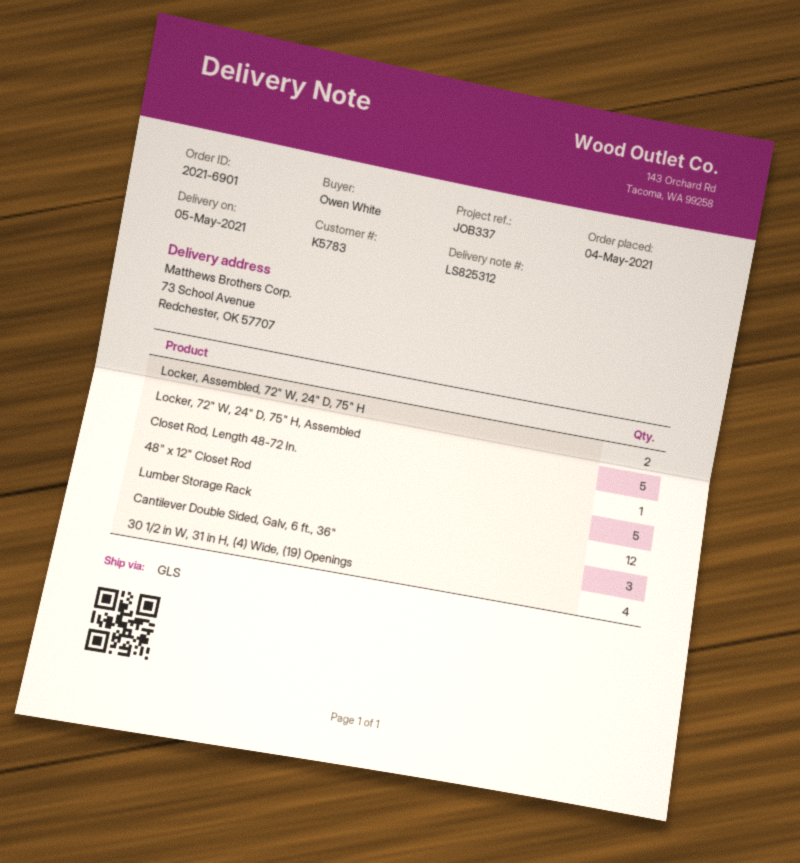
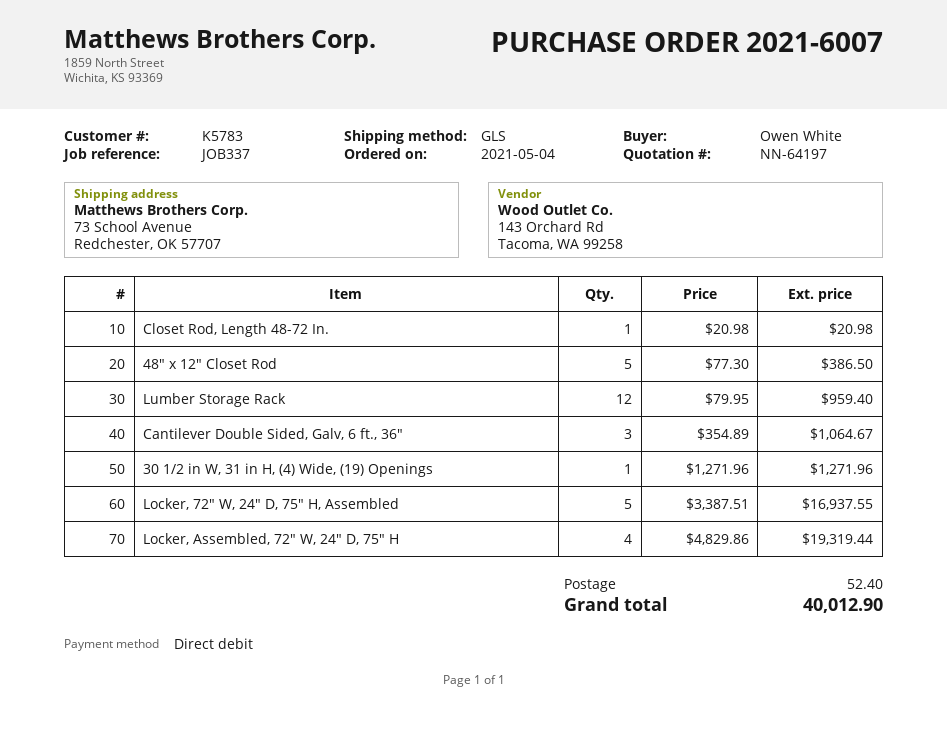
order number: 2021-6901 -> 2021-6007
Locker, Assembled, 72" W, 24" D, 75" H: 2 -> 4
30 1/2 in W, 31 in H, (4) Wide, (19) Openings: 4 -> 1

